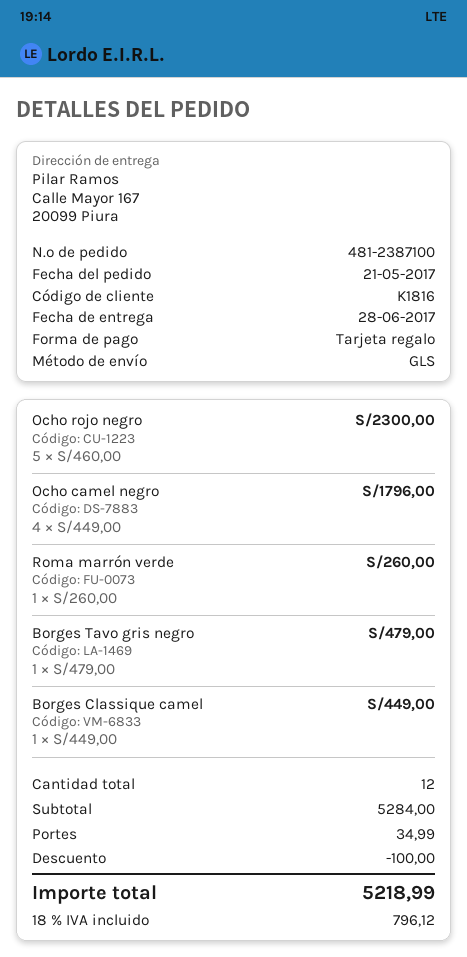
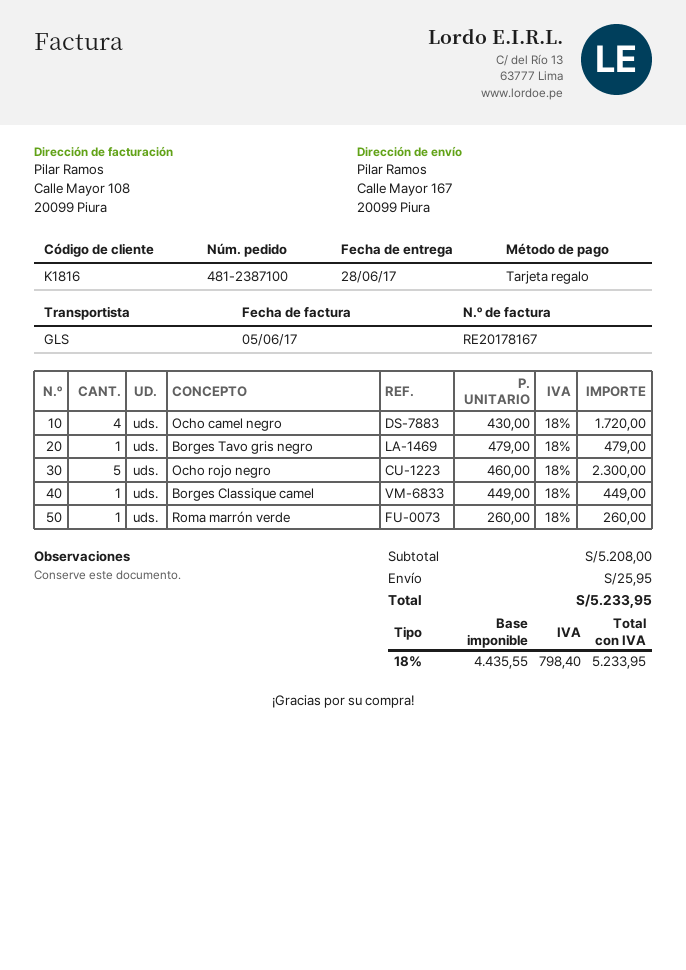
Ocho camel negro: 4 x 449.00 = 1796.00 -> 4 x 430.00 = 1720.00
subtotal: 5284.00 -> 5208.00
discount: 100.00 -> none
shipping: 34.99 -> 25.95
tax: 18% = 796.12 -> 18% = 798.40
total: 5218.99 -> 5233.95

